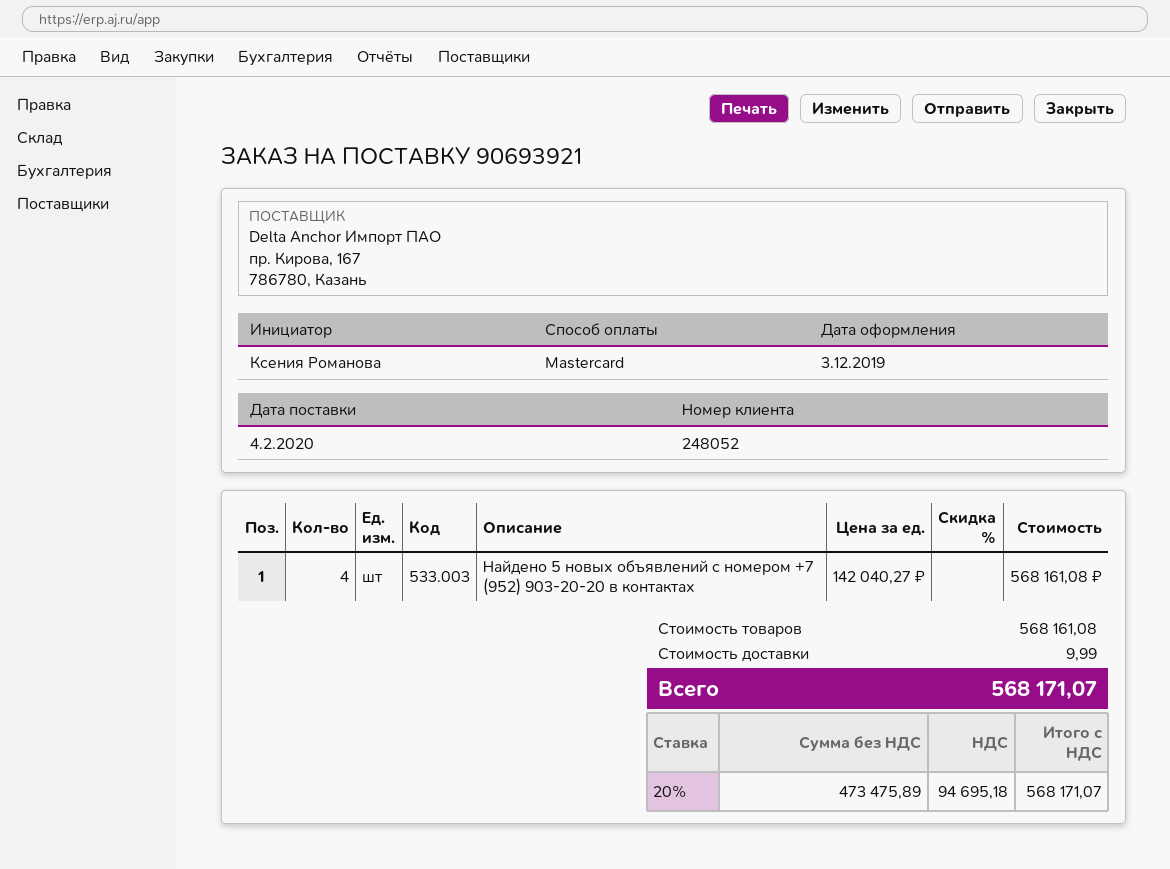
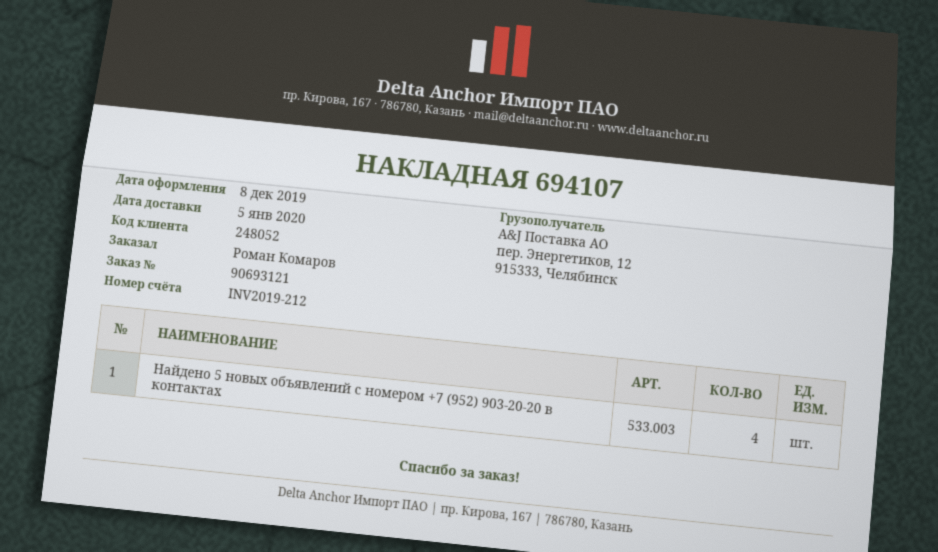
order number: 90693921 -> 90693121
order date: 2019-12-03 -> 2019-12-08
delivery date: 2020-02-04 -> 2020-01-05
ordered by: Ксения Романова -> Роман Комаров

